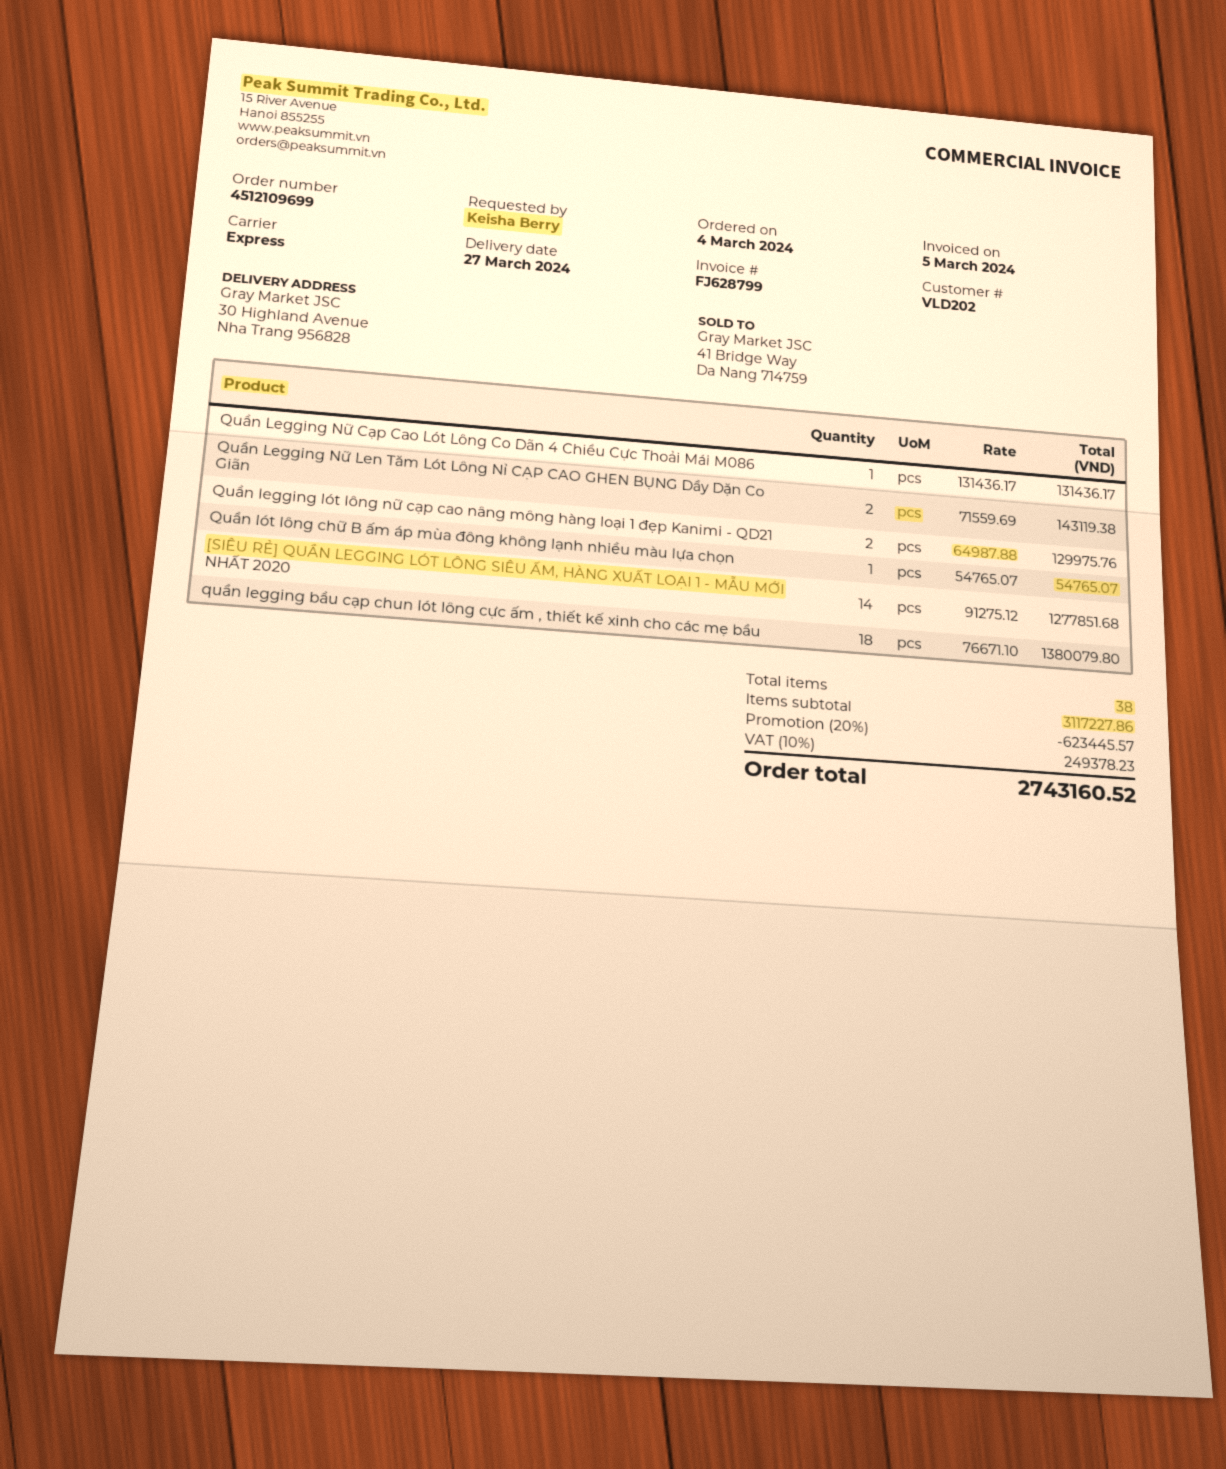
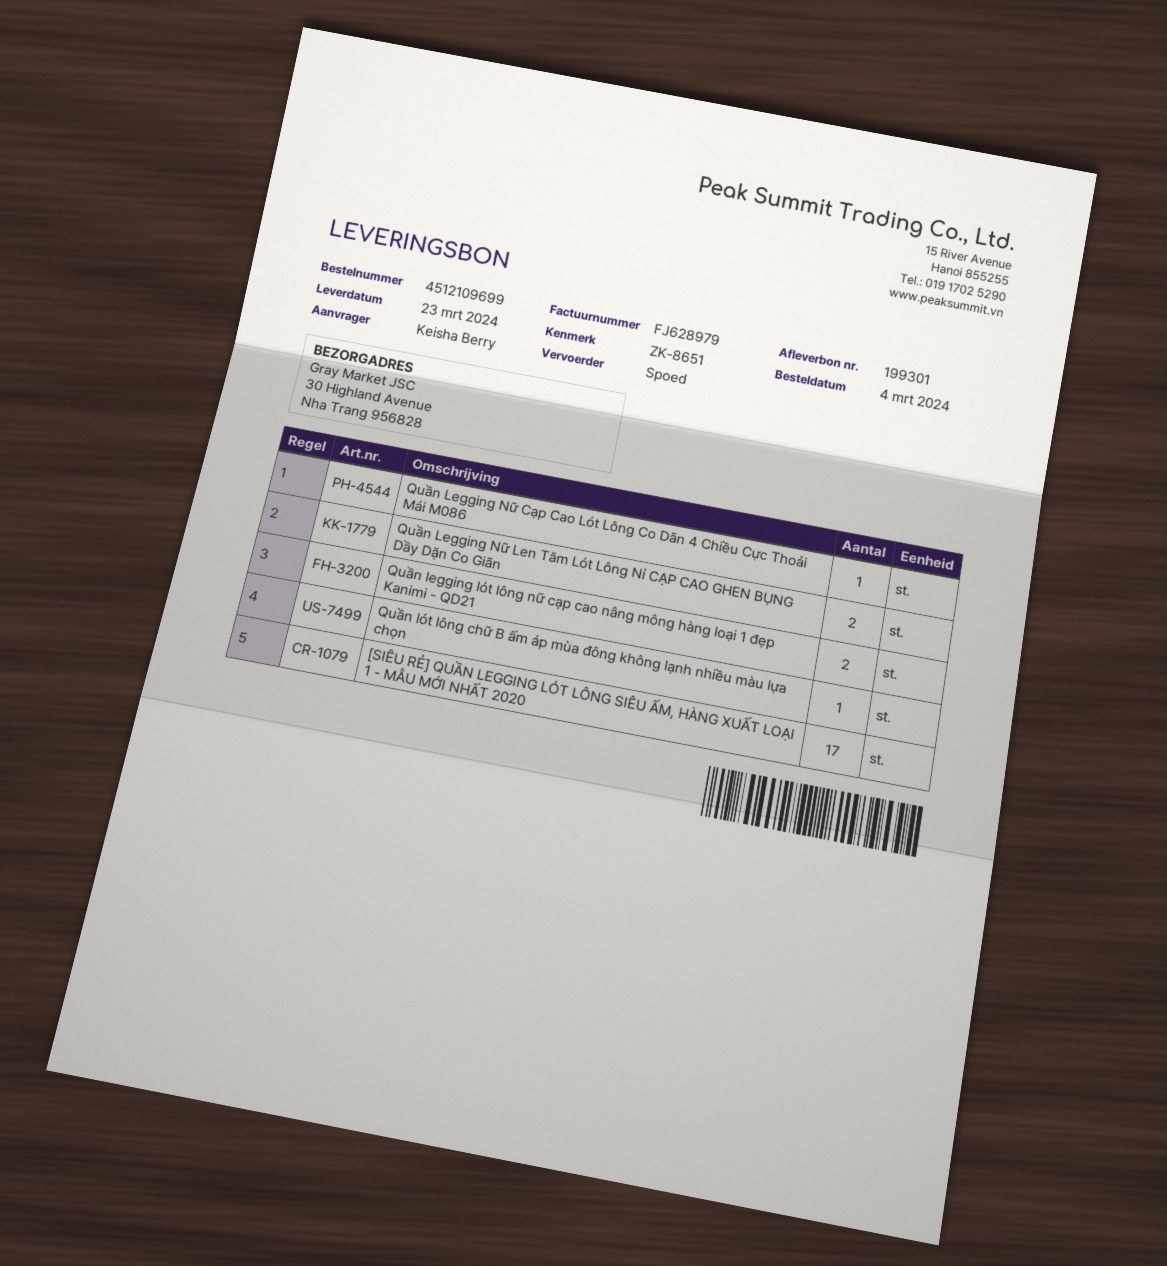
delivery date: 2024-03-27 -> 2024-03-23
invoice number: FJ628799 -> FJ628979
[SIÊU RẺ] QUẦN LEGGING LÓT LÔNG SIÊU ẤM, HÀNG XUẤT LOẠI 1 - MẪU MỚI NHẤT 2020: 14 -> 17
quần legging bầu cạp chun lót lông cực ấm , thiết kế xinh cho các mẹ bầu: 18 -> none

